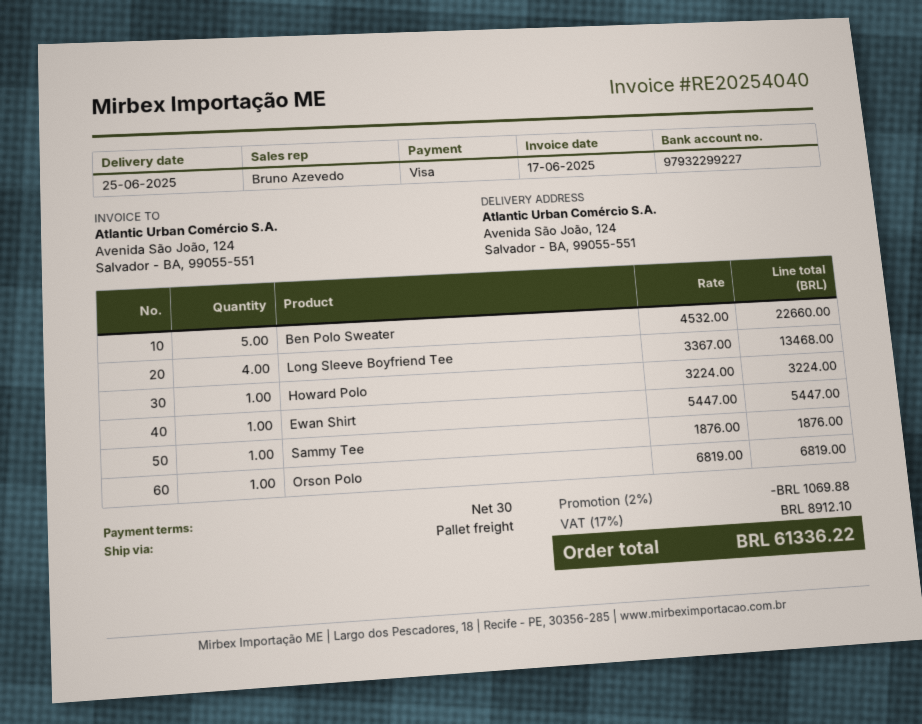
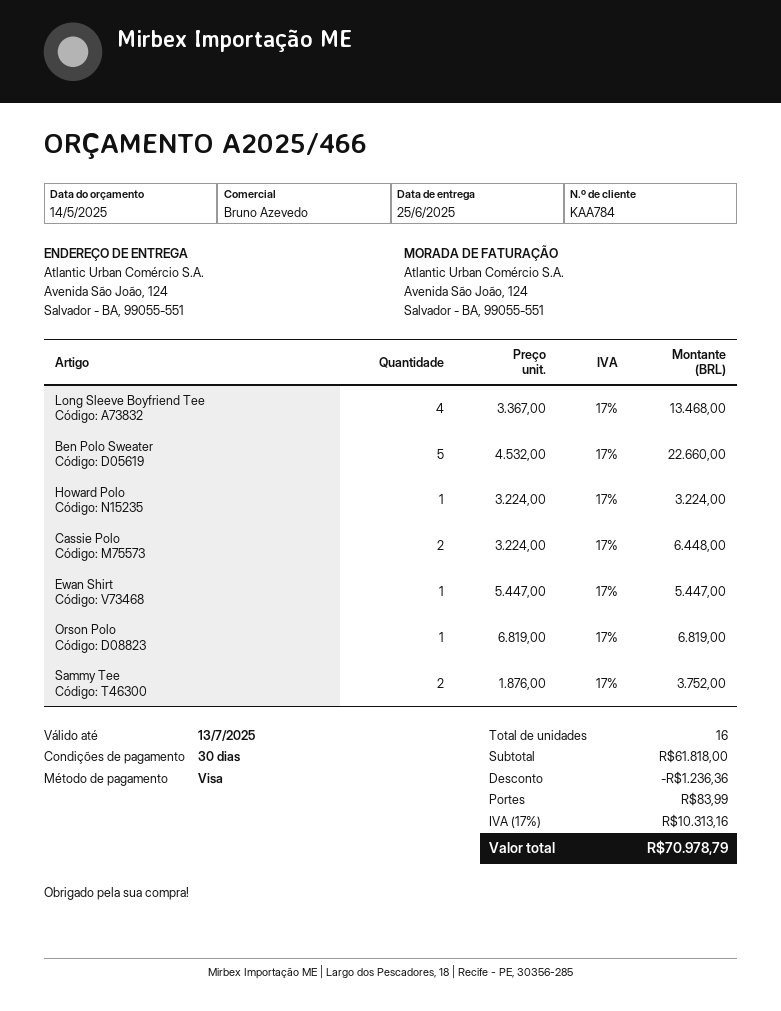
Sammy Tee: 1 x 1876.00 = 1876.00 -> 2 x 1876.00 = 3752.00
Cassie Polo: none -> 2 x 3224.00 = 6448.00
discount: 1069.88 -> 1236.36
shipping: none -> 83.99
tax: 17% = 8912.10 -> 17% = 10313.16
total: 61336.22 -> 70978.79

